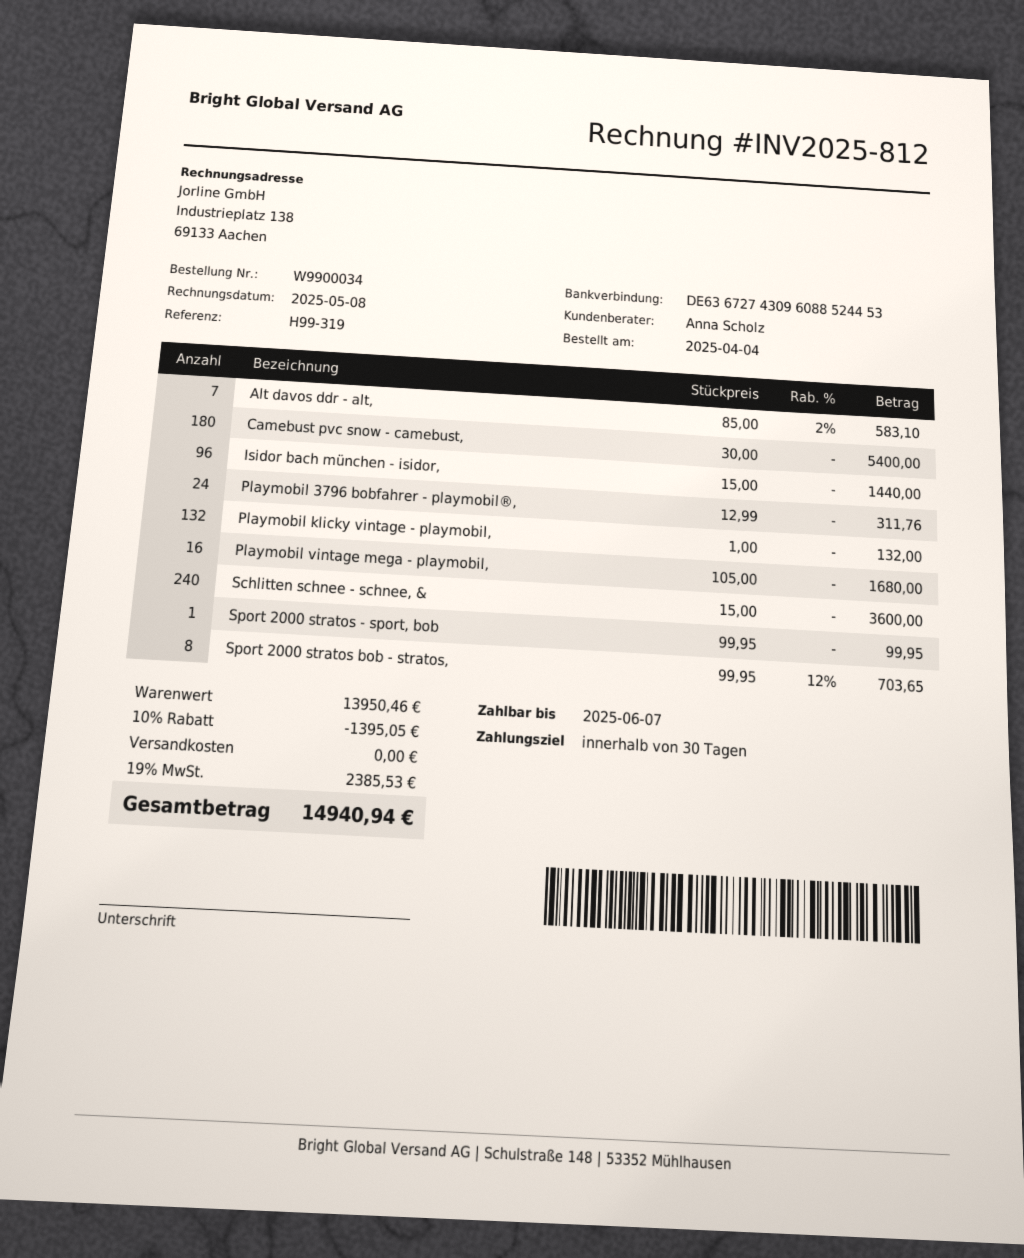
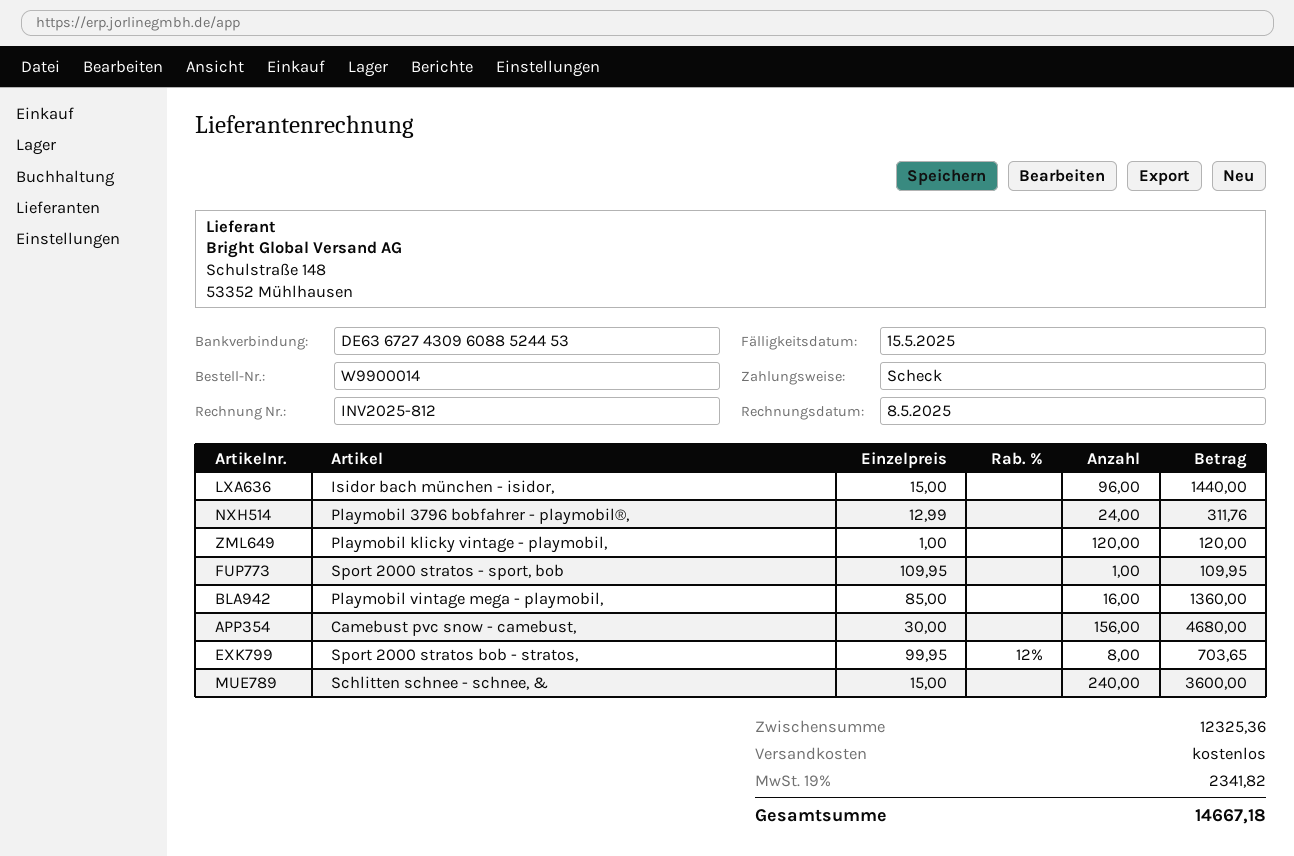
order number: W9900034 -> W9900014
due date: 2025-06-07 -> 2025-05-15
Alt davos ddr - alt,: 7 x 85.00 - 2% = 583.10 -> none
Camebust pvc snow - camebust,: 180 x 30.00 = 5400.00 -> 156 x 30.00 = 4680.00
Playmobil klicky vintage - playmobil,: 132 x 1.00 = 132.00 -> 120 x 1.00 = 120.00
Playmobil vintage mega - playmobil,: 16 x 105.00 = 1680.00 -> 16 x 85.00 = 1360.00
Sport 2000 stratos - sport, bob: 1 x 99.95 = 99.95 -> 1 x 109.95 = 109.95
subtotal: 13950.46 -> 12325.36
discount: 10% = 1395.05 -> none
tax: 19% = 2385.53 -> 19% = 2341.82
total: 14940.94 -> 14667.18

